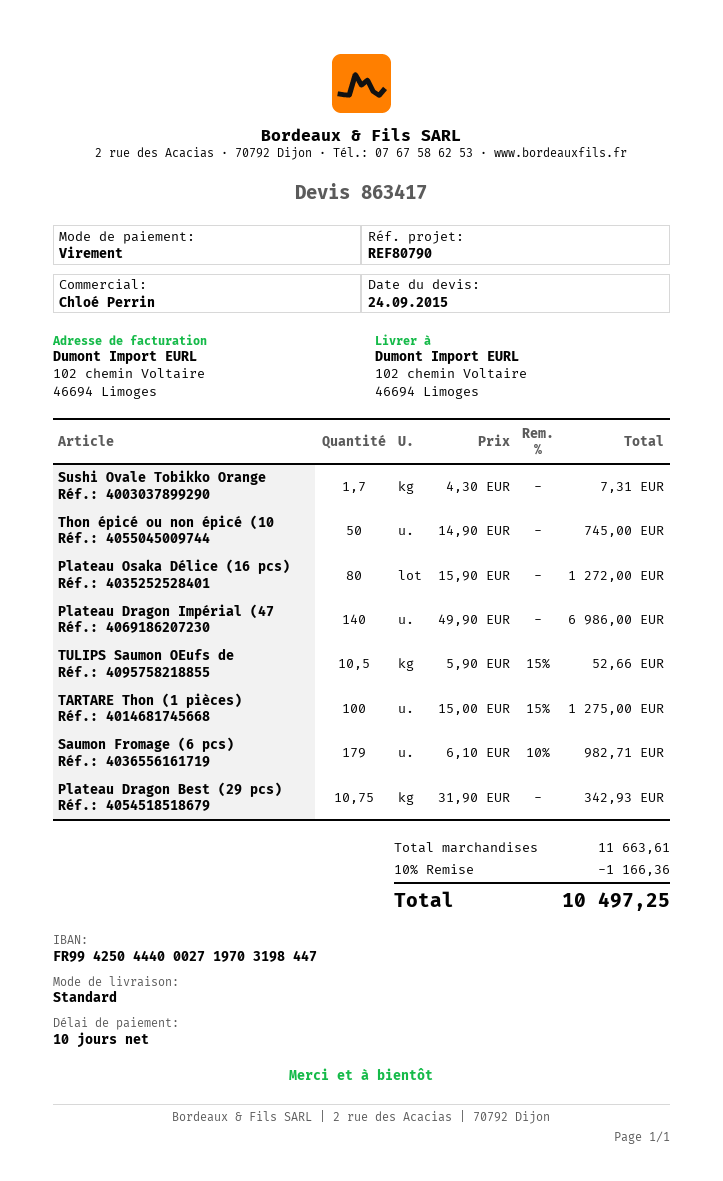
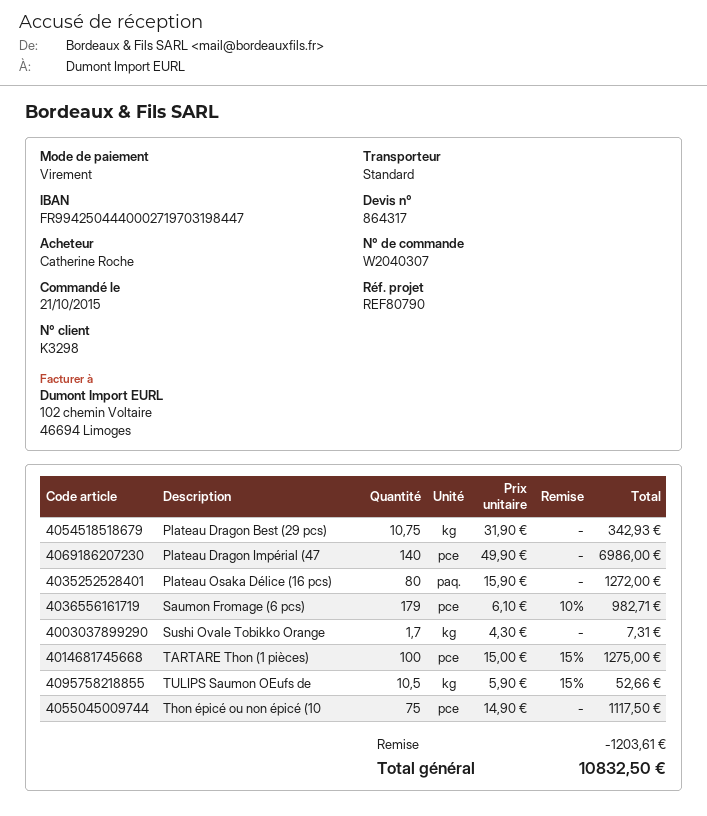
quote number: 863417 -> 864317
Thon épicé ou non épicé (10: 50 x 14.90 = 745.00 -> 75 x 14.90 = 1117.50
discount: 1166.36 -> 1203.61
total: 10497.25 -> 10832.50

